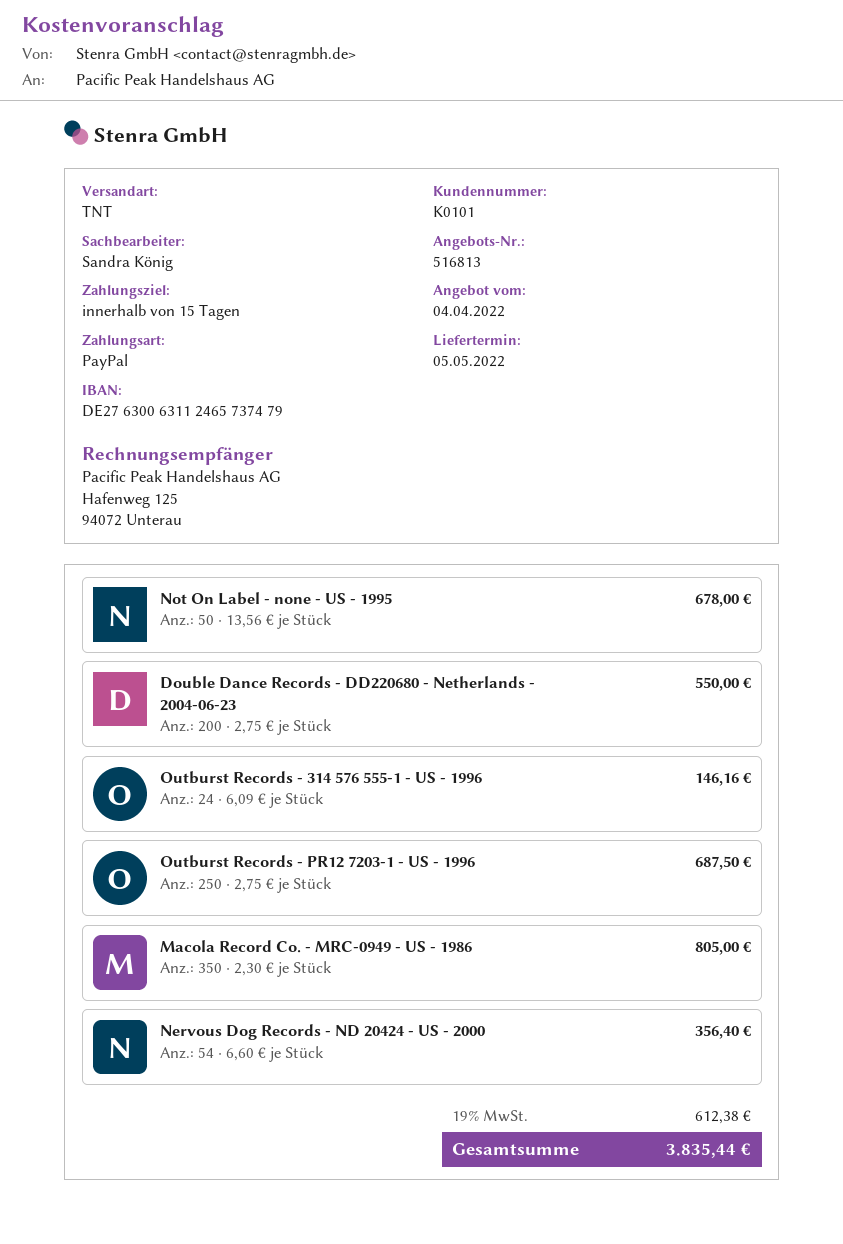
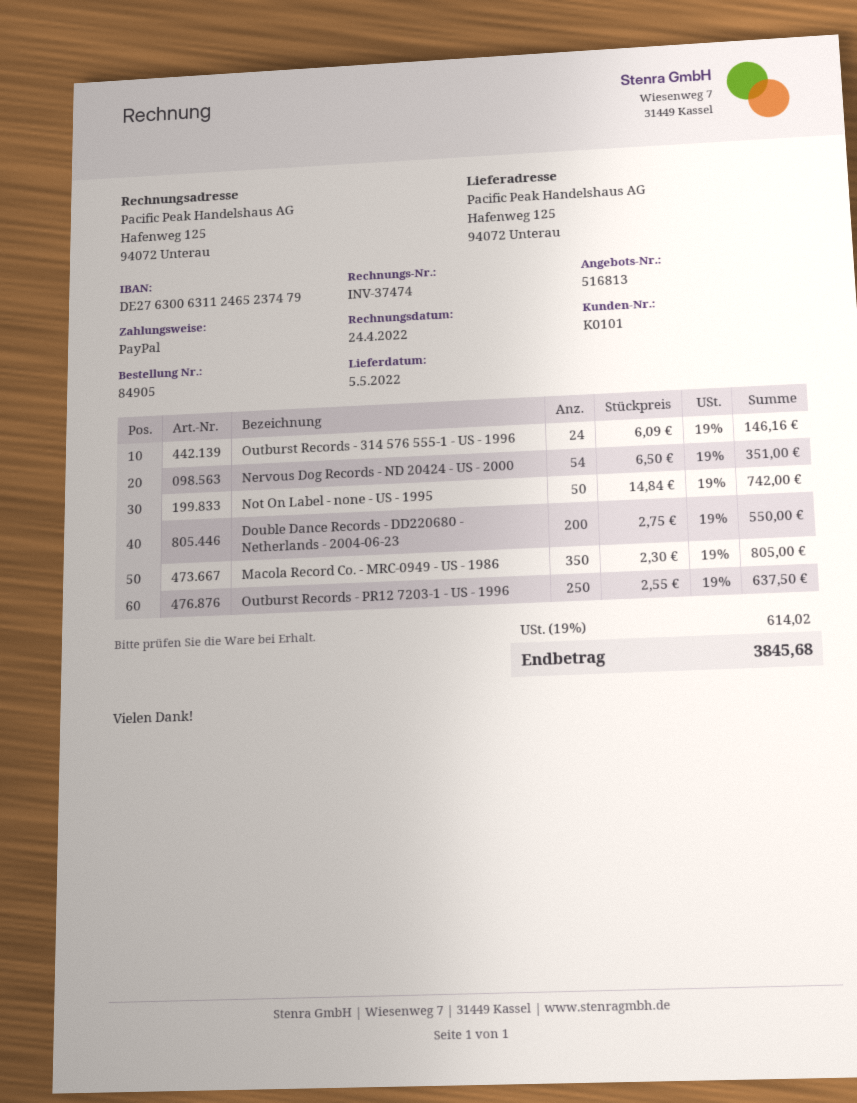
bank account: DE27630063112465737479 -> DE27630063112465237479
Not On Label - none - US - 1995: 50 x 13.56 = 678.00 -> 50 x 14.84 = 742.00
Outburst Records - PR12 7203-1 - US - 1996: 250 x 2.75 = 687.50 -> 250 x 2.55 = 637.50
Nervous Dog Records - ND 20424 - US - 2000: 54 x 6.60 = 356.40 -> 54 x 6.50 = 351.00
tax: 19% = 612.38 -> 19% = 614.02
total: 3835.44 -> 3845.68

